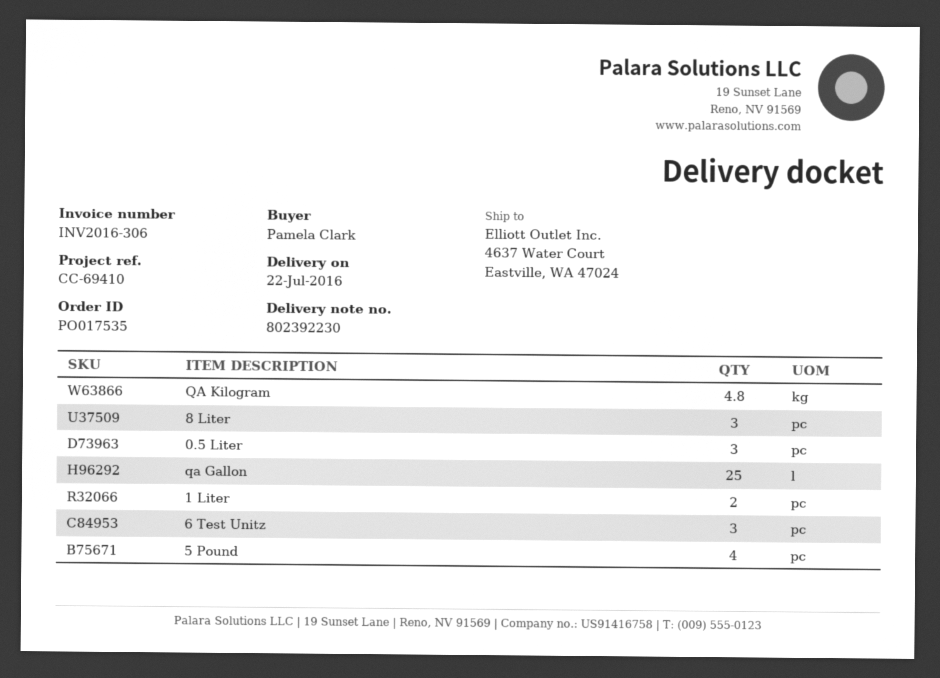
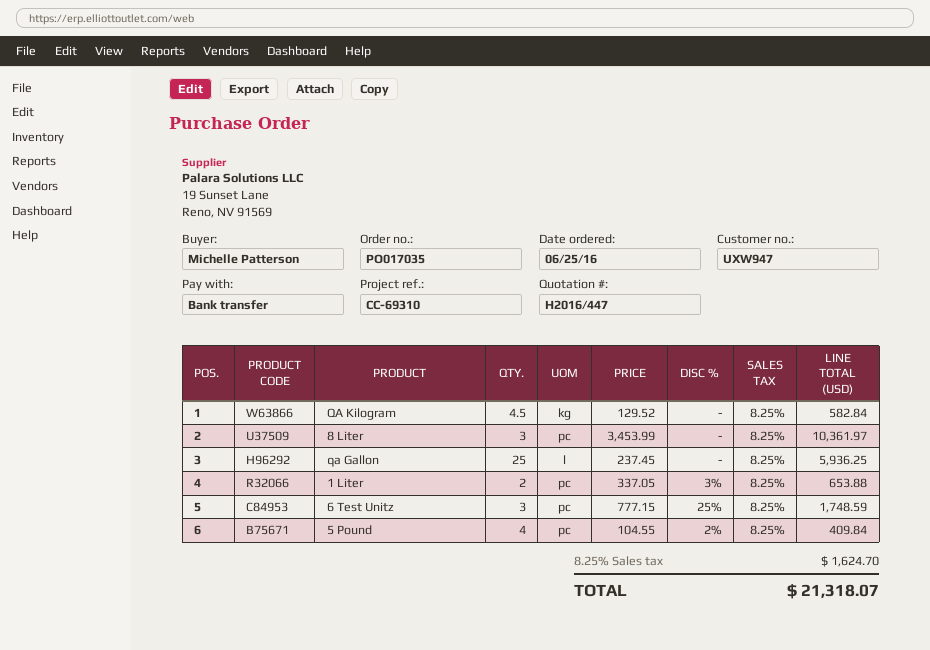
order number: PO017535 -> PO017035
reference: CC-69410 -> CC-69310
ordered by: Pamela Clark -> Michelle Patterson
QA Kilogram: 4.8 -> 4.5
0.5 Liter: 3 -> none

